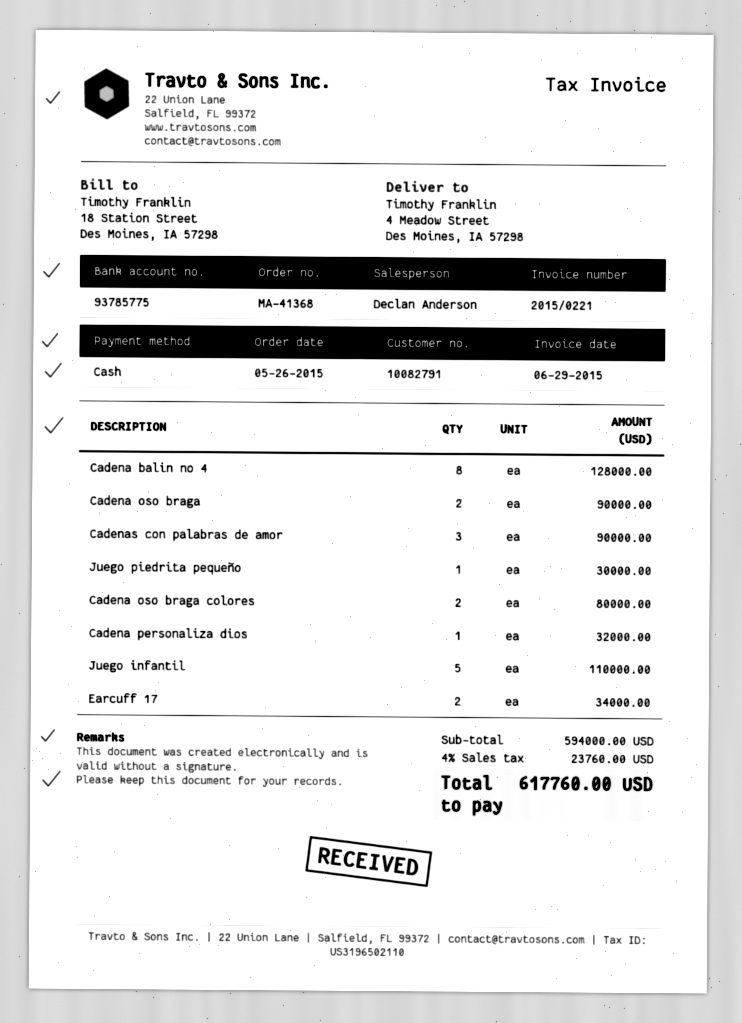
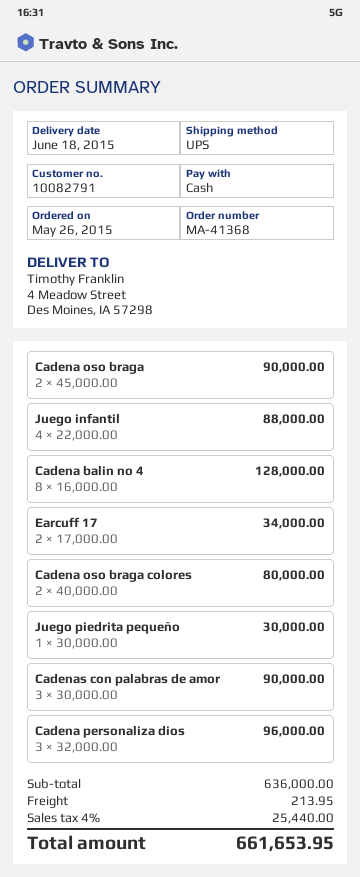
Cadena personaliza dios: 1 for 32000.00 -> 3 for 96000.00
Juego infantil: 5 for 110000.00 -> 4 for 88000.00
subtotal: 594000.00 -> 636000.00
shipping: none -> 213.95
tax: 4% = 23760.00 -> 4% = 25440.00
total: 617760.00 -> 661653.95

